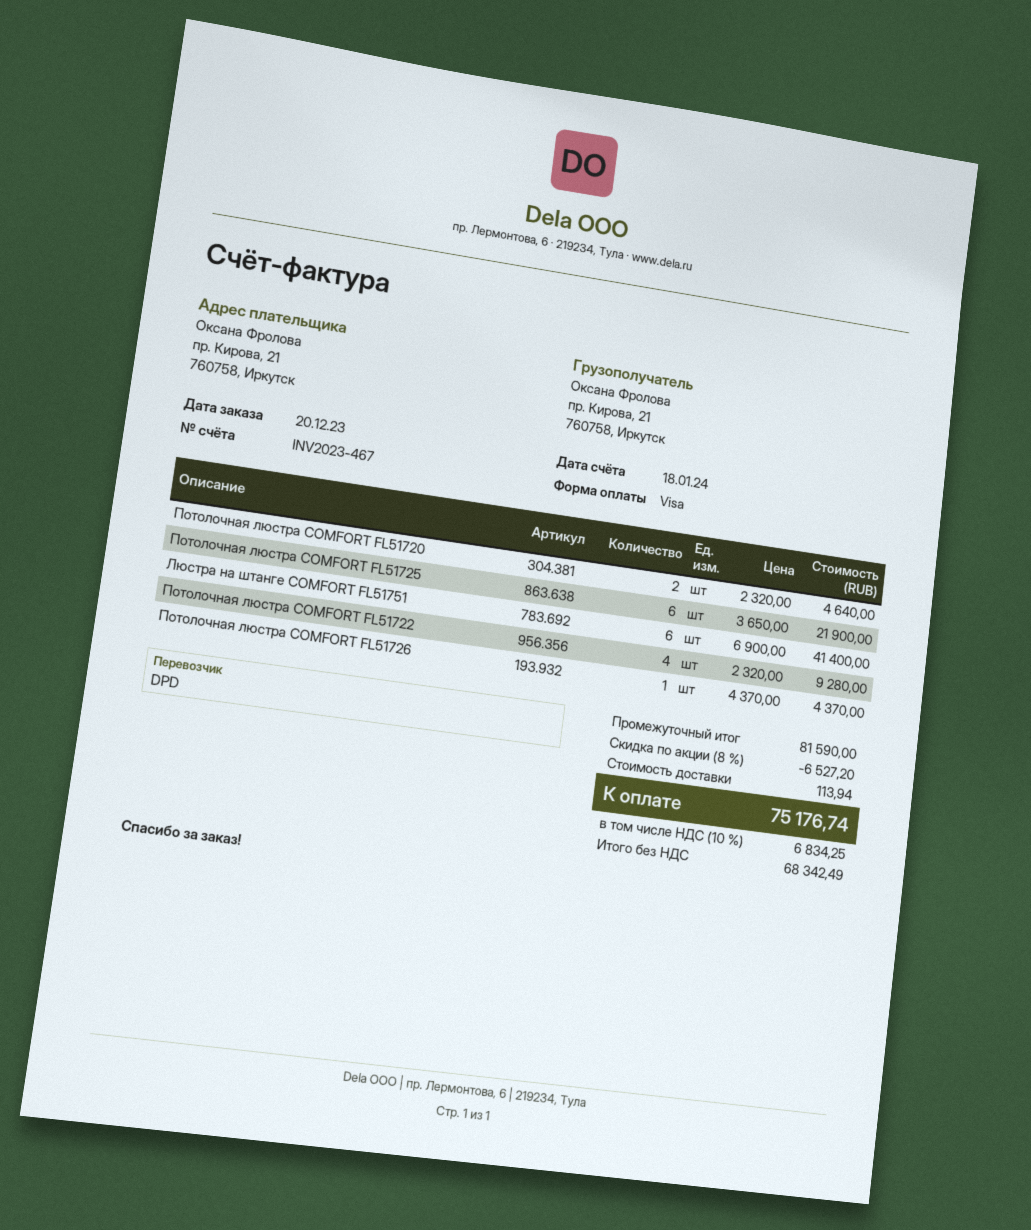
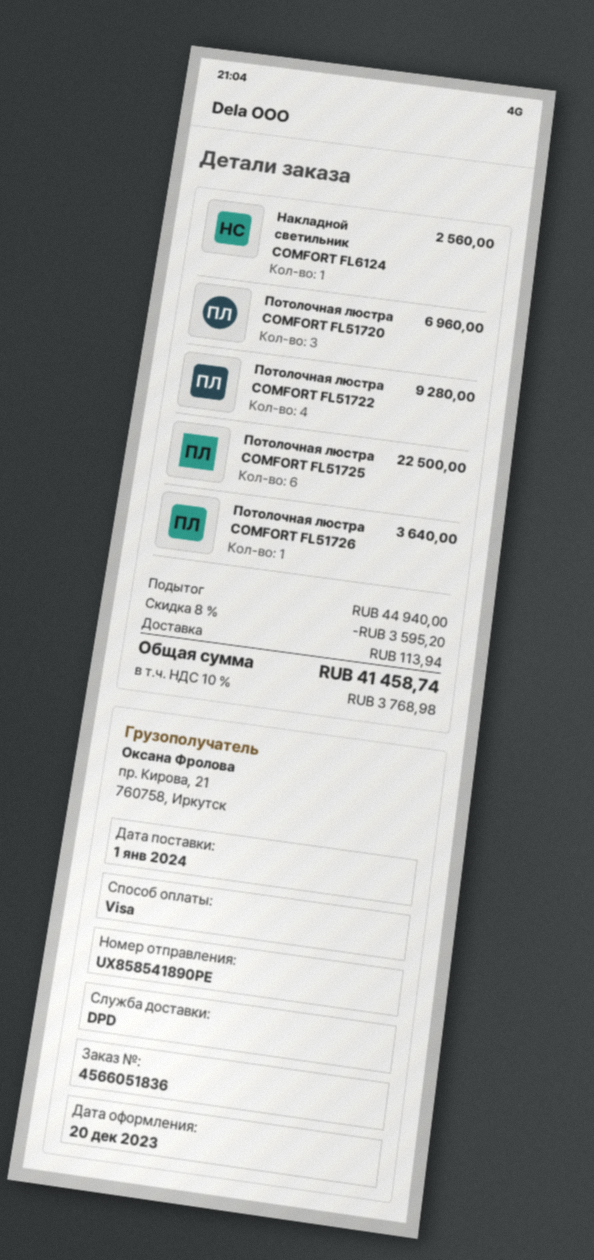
Потолочная люстра COMFORT FL51720: 2 for 4640.00 -> 3 for 6960.00
Потолочная люстра COMFORT FL51725: 6 for 21900.00 -> 6 for 22500.00
Люстра на штанге COMFORT FL51751: 6 for 41400.00 -> none
Потолочная люстра COMFORT FL51726: 1 for 4370.00 -> 1 for 3640.00
Накладной светильник COMFORT FL6124: none -> 1 for 2560.00
subtotal: 81590.00 -> 44940.00
discount: 8% = 6527.20 -> 8% = 3595.20
tax: 10% = 6834.25 -> 10% = 3768.98
total: 75176.74 -> 41458.74

